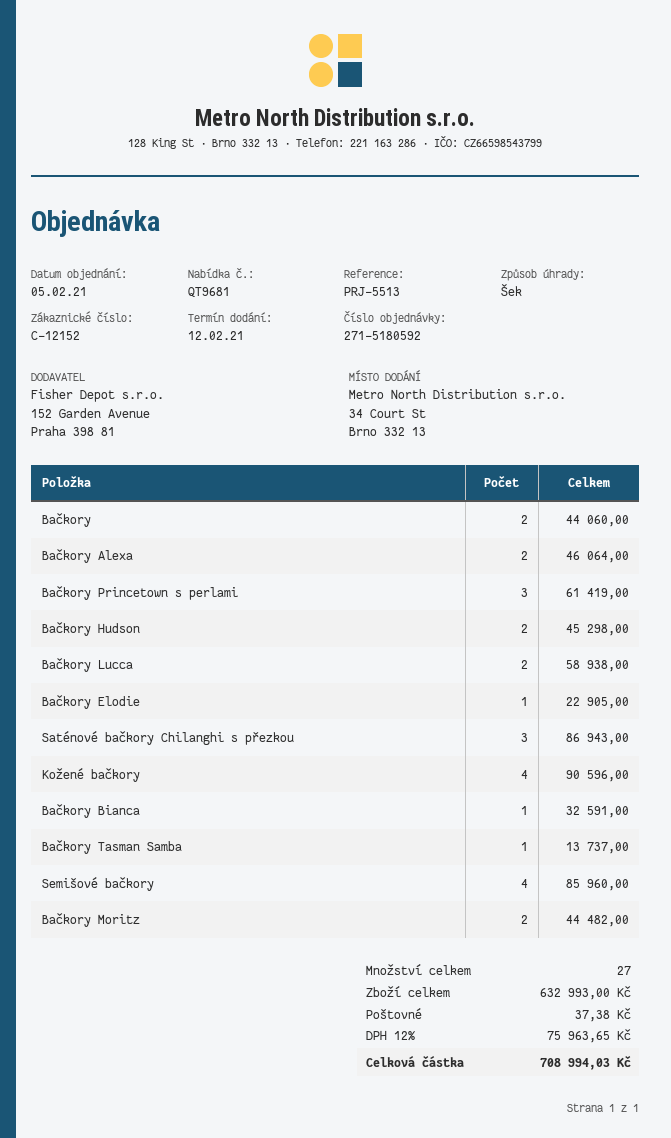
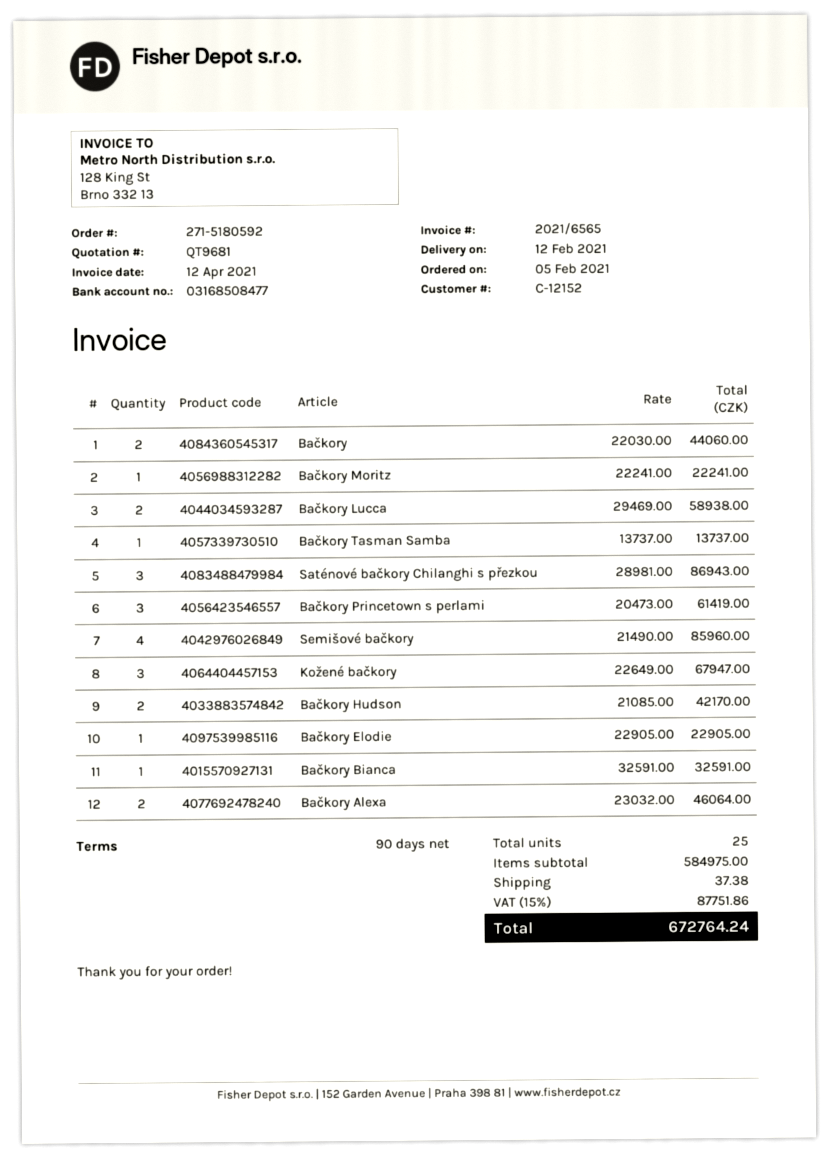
Bačkory Hudson: 2 for 45298.00 -> 2 for 42170.00
Kožené bačkory: 4 for 90596.00 -> 3 for 67947.00
Bačkory Moritz: 2 for 44482.00 -> 1 for 22241.00
total quantity: 27 -> 25
subtotal: 632993.00 -> 584975.00
tax: 12% = 75963.65 -> 15% = 87751.86
total: 708994.03 -> 672764.24

